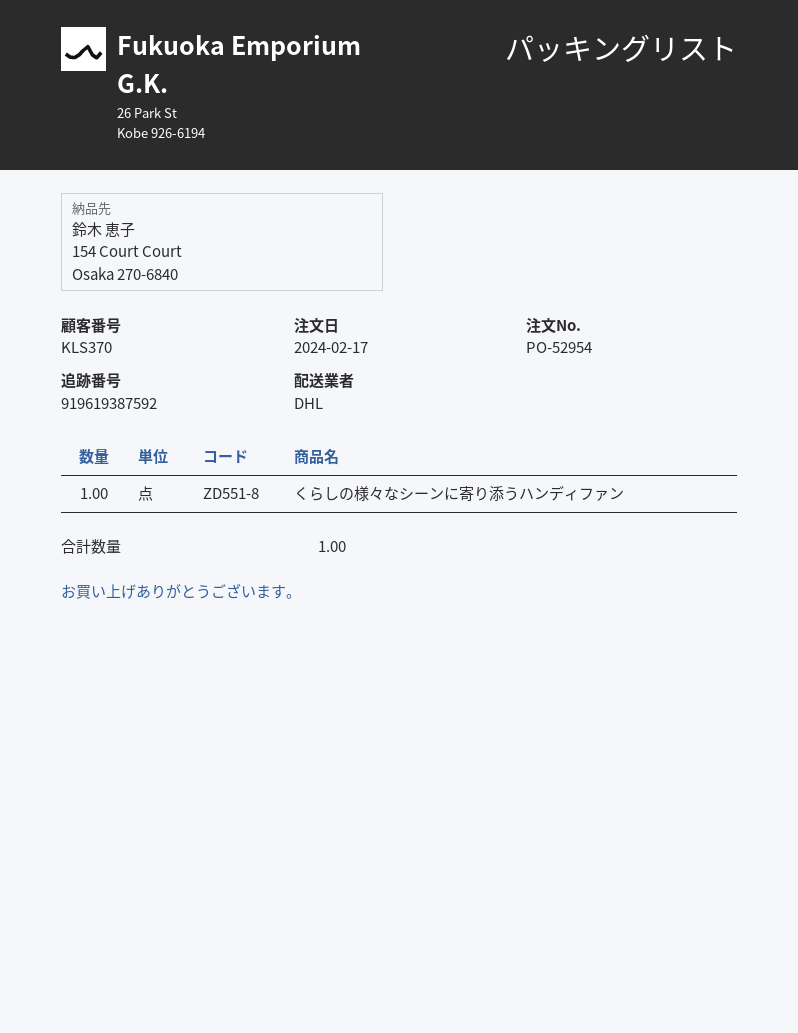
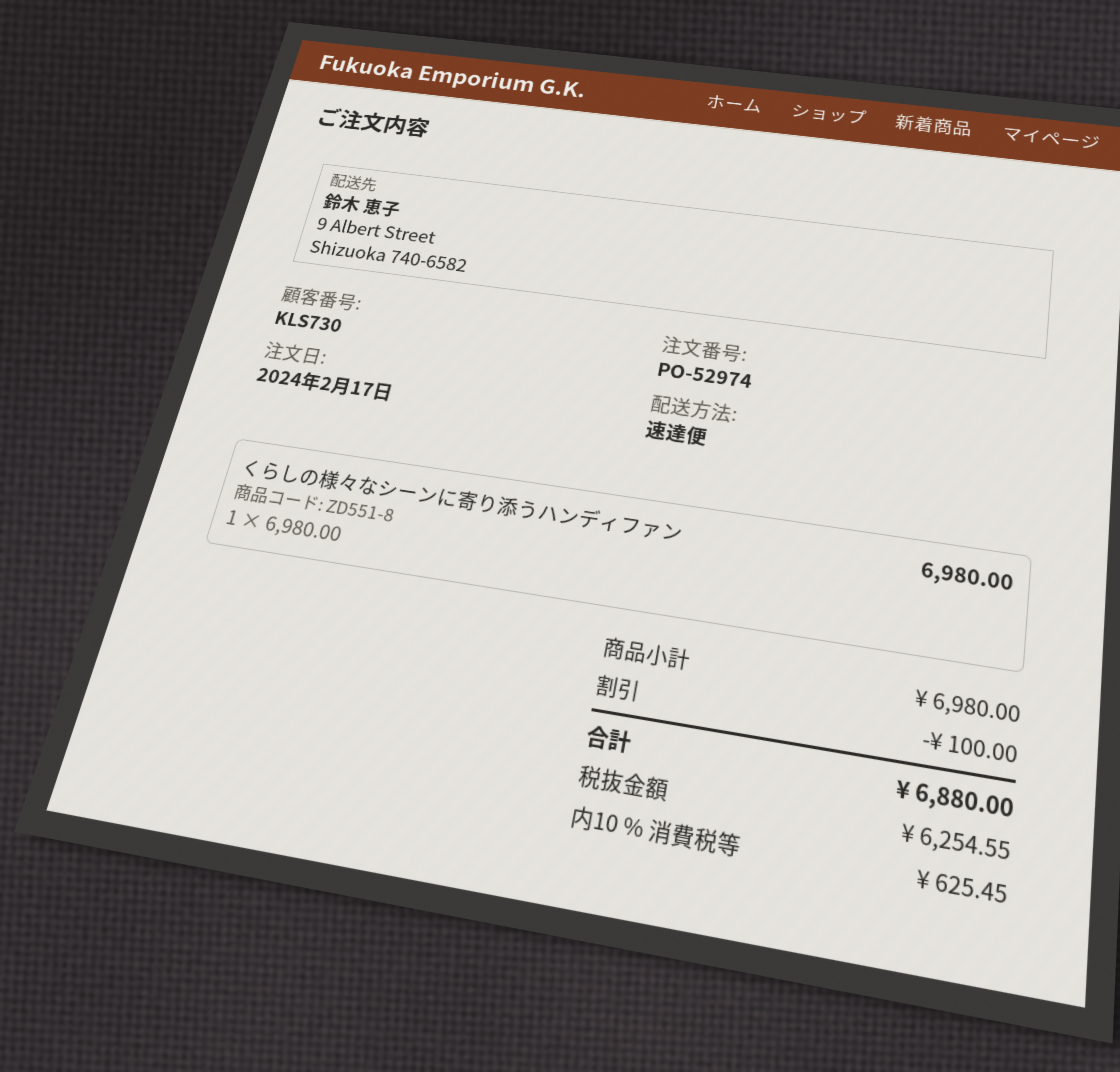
order number: PO-52954 -> PO-52974
customer number: KLS370 -> KLS730
shipping method: DHL -> express
ship to: 154 Court Court, Osaka 270-6840 -> 9 Albert Street, Shizuoka 740-6582

